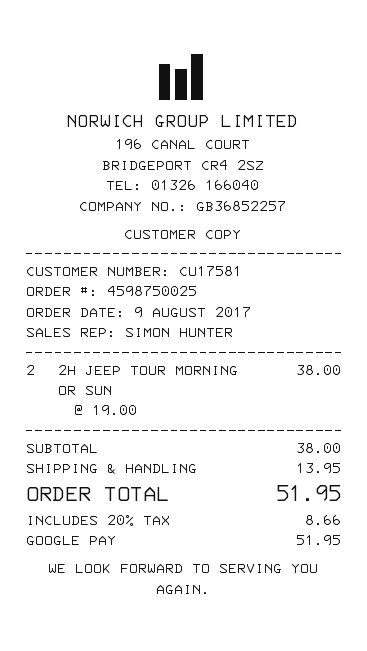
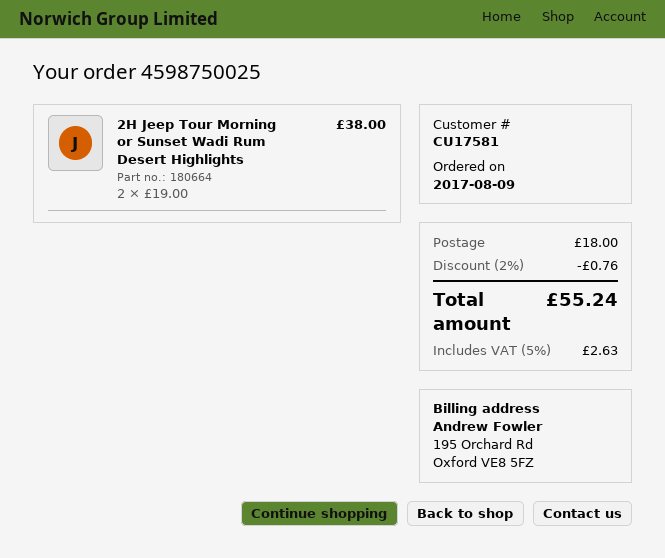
discount: none -> 2% = 0.76
shipping: 13.95 -> 18.00
tax: 20% = 8.66 -> 5% = 2.63
total: 51.95 -> 55.24

